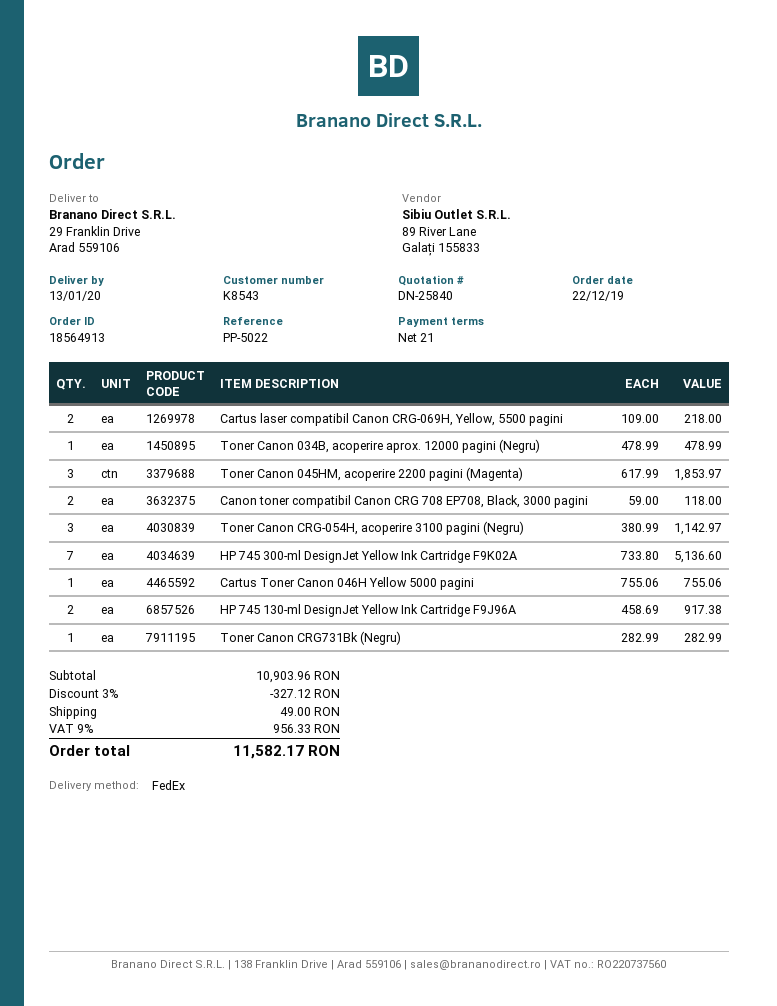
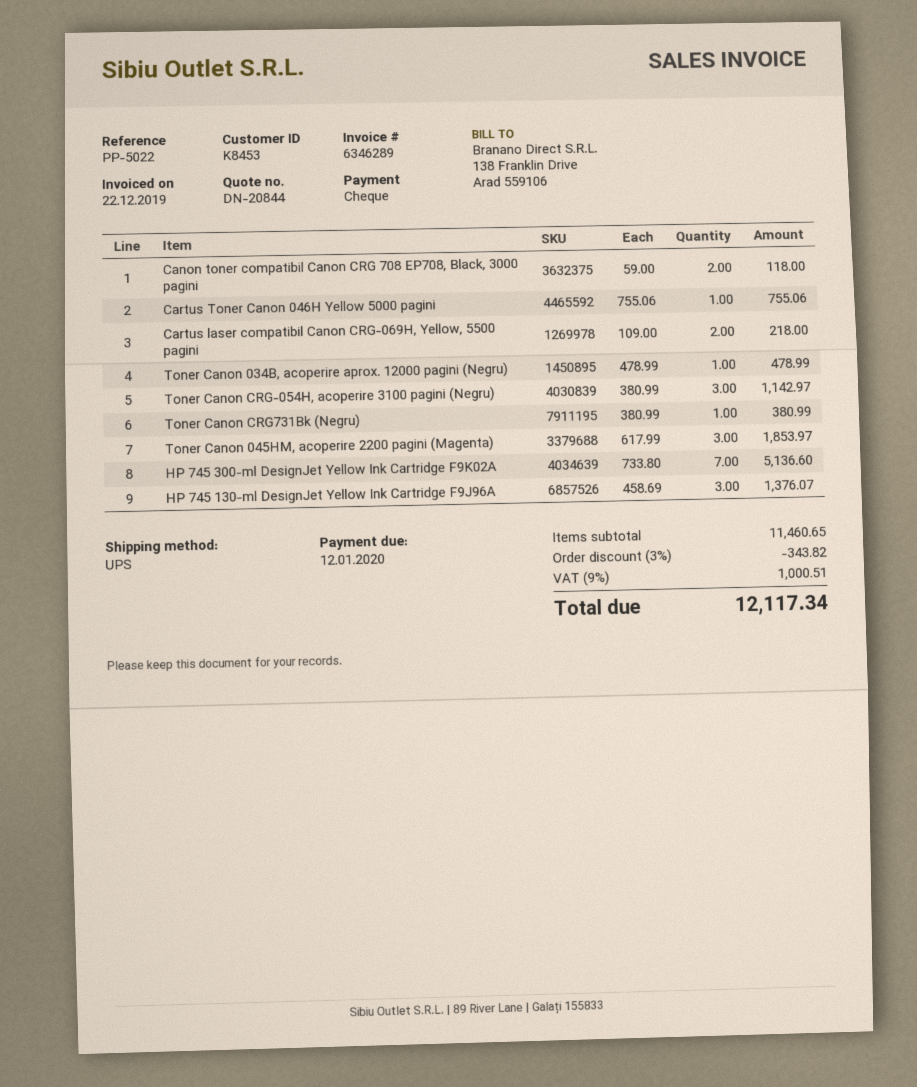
quote number: DN-25840 -> DN-20844
customer number: K8543 -> K8453
shipping method: FedEx -> UPS
HP 745 130-ml DesignJet Yellow Ink Cartridge F9J96A: 2 x 458.69 = 917.38 -> 3 x 458.69 = 1376.07
Toner Canon CRG731Bk (Negru): 1 x 282.99 = 282.99 -> 1 x 380.99 = 380.99
subtotal: 10903.96 -> 11460.65
discount: 3% = 327.12 -> 3% = 343.82
shipping: 49.00 -> none
tax: 9% = 956.33 -> 9% = 1000.51
total: 11582.17 -> 12117.34

